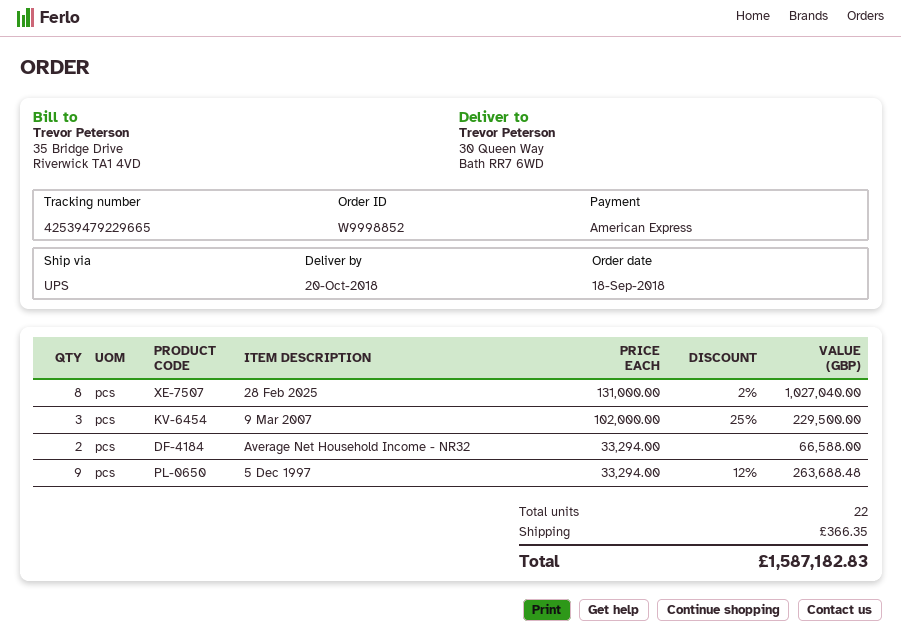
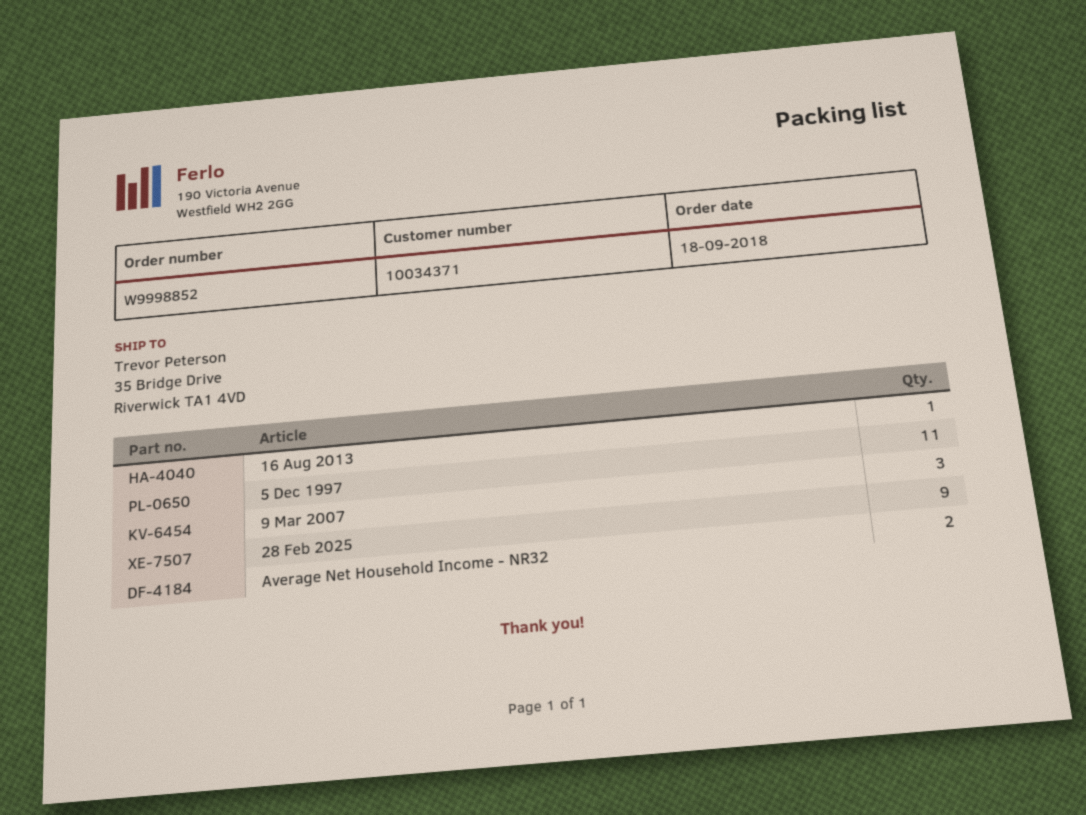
ship to: 30 Queen Way, Bath RR7 6WD -> 35 Bridge Drive, Riverwick TA1 4VD
28 Feb 2025: 8 -> 9
5 Dec 1997: 9 -> 11
16 Aug 2013: none -> 1

